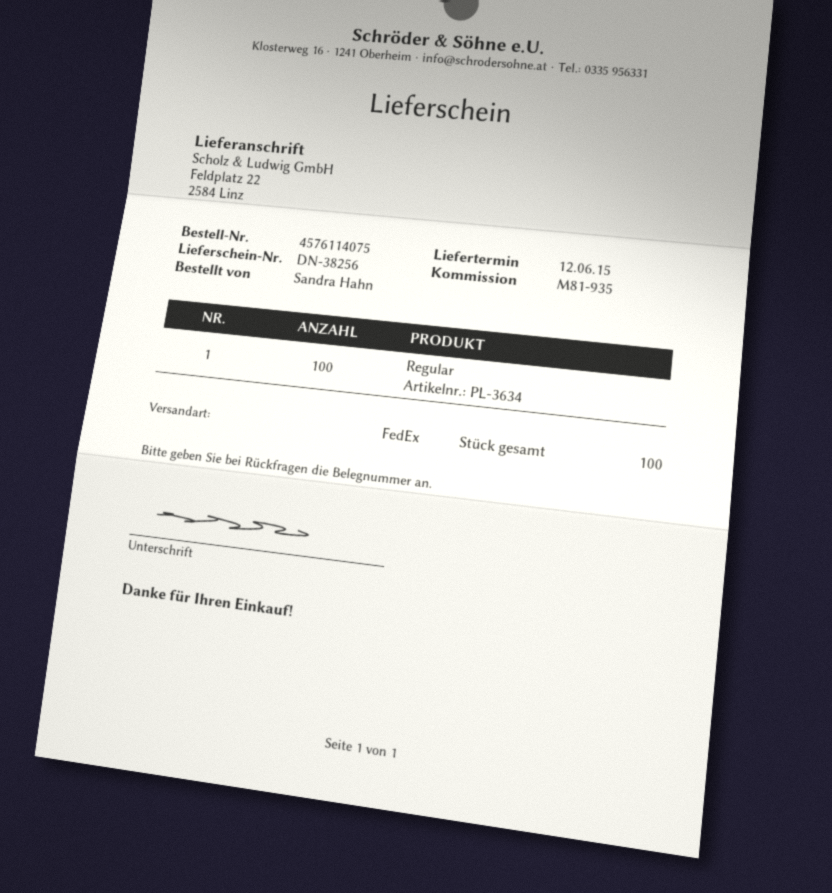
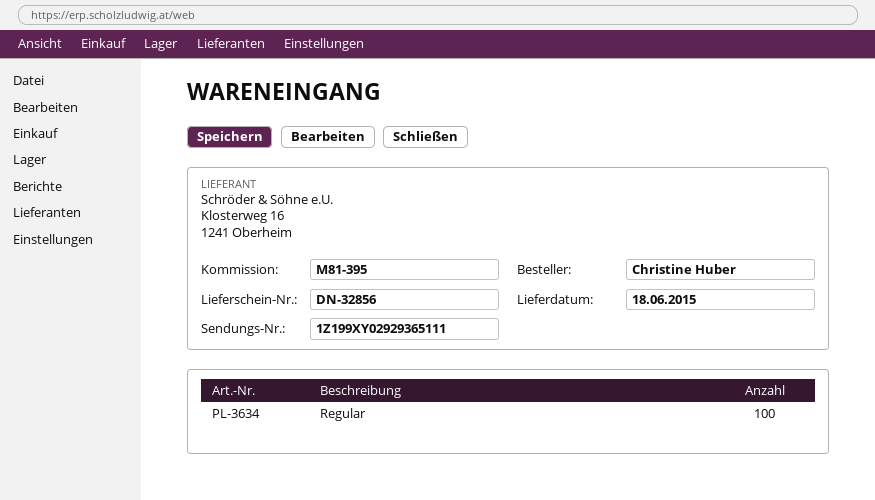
delivery note number: DN-38256 -> DN-32856
delivery date: 2015-06-12 -> 2015-06-18
reference: M81-935 -> M81-395
ordered by: Sandra Hahn -> Christine Huber

